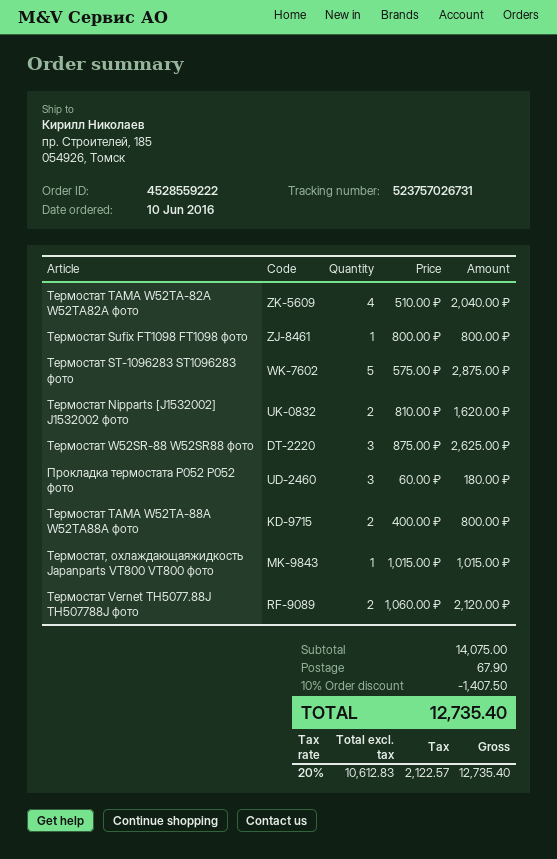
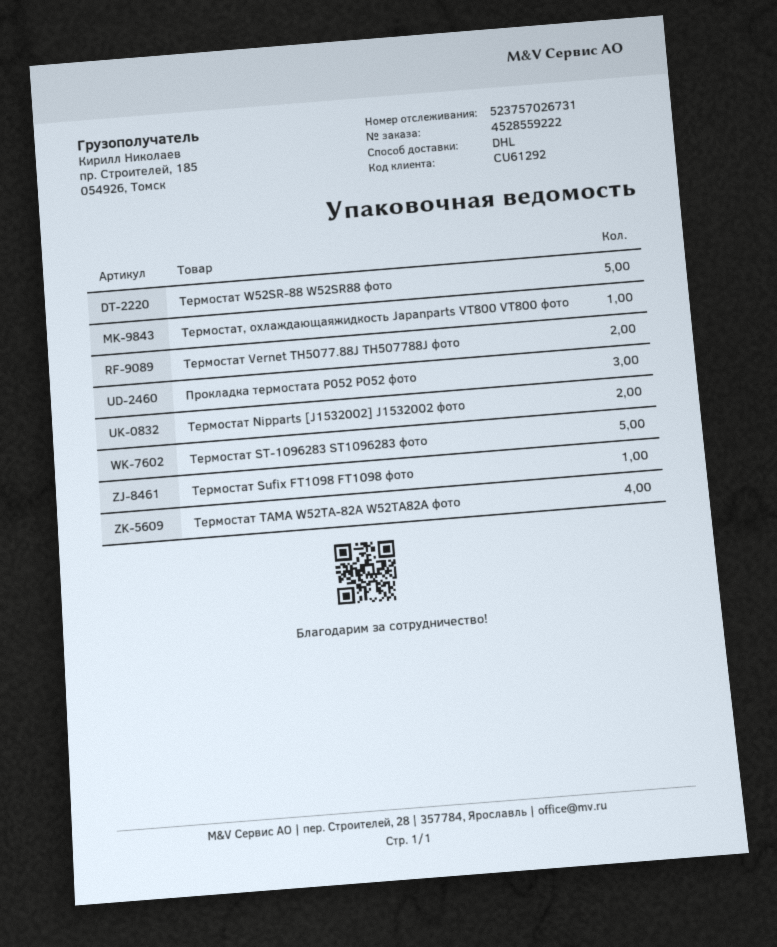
Термостат W52SR-88 W52SR88 фото: 3 -> 5
Термостат TAMA W52TA-88A W52TA88A фото: 2 -> none

